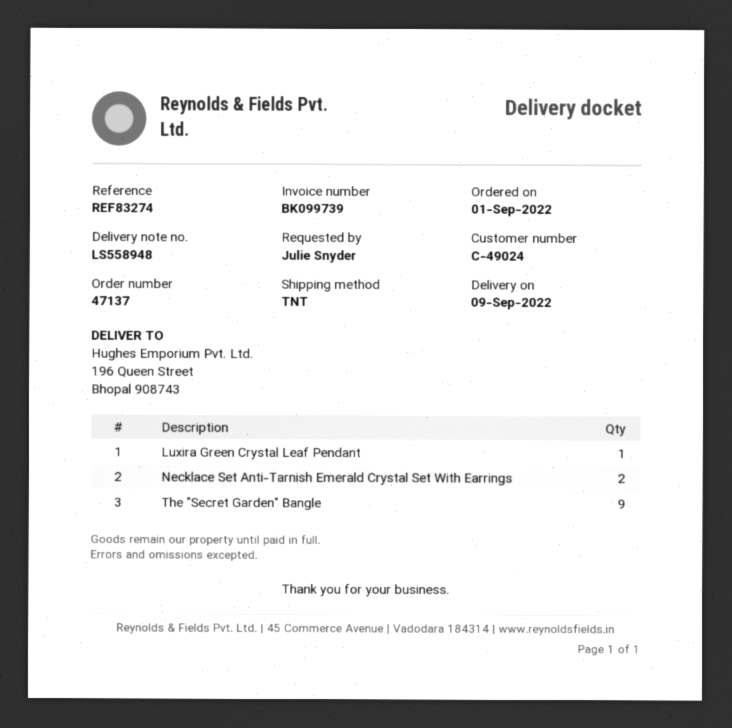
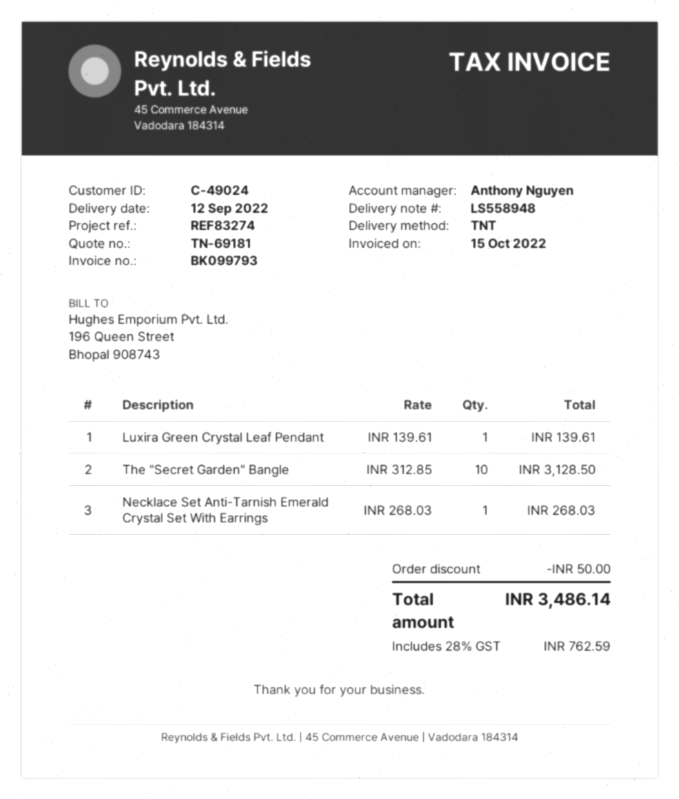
delivery date: 2022-09-09 -> 2022-09-12
invoice number: BK099739 -> BK099793
Necklace Set Anti-Tarnish Emerald Crystal Set With Earrings: 2 -> 1
The "Secret Garden" Bangle: 9 -> 10

